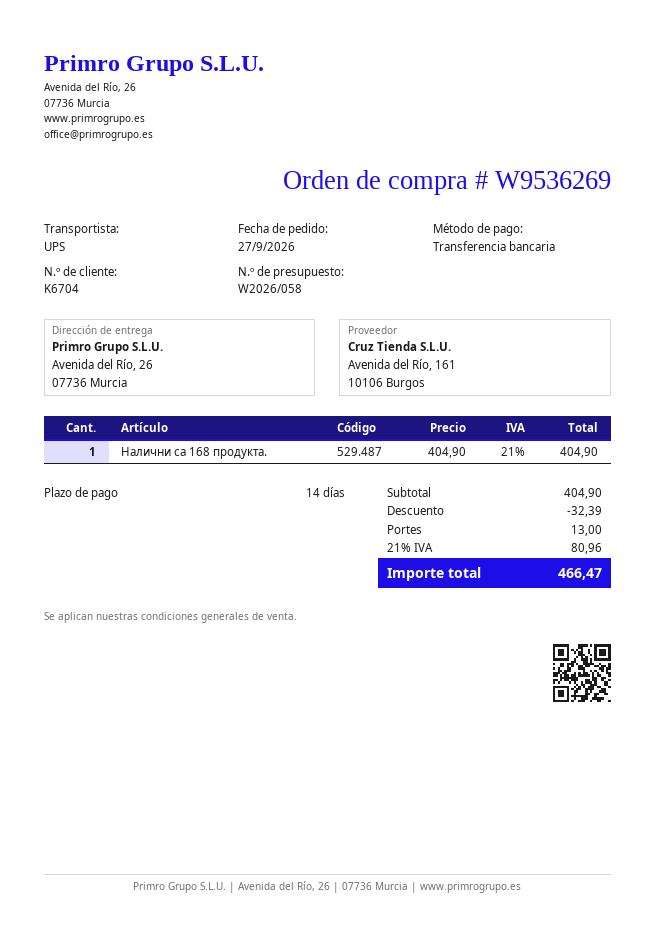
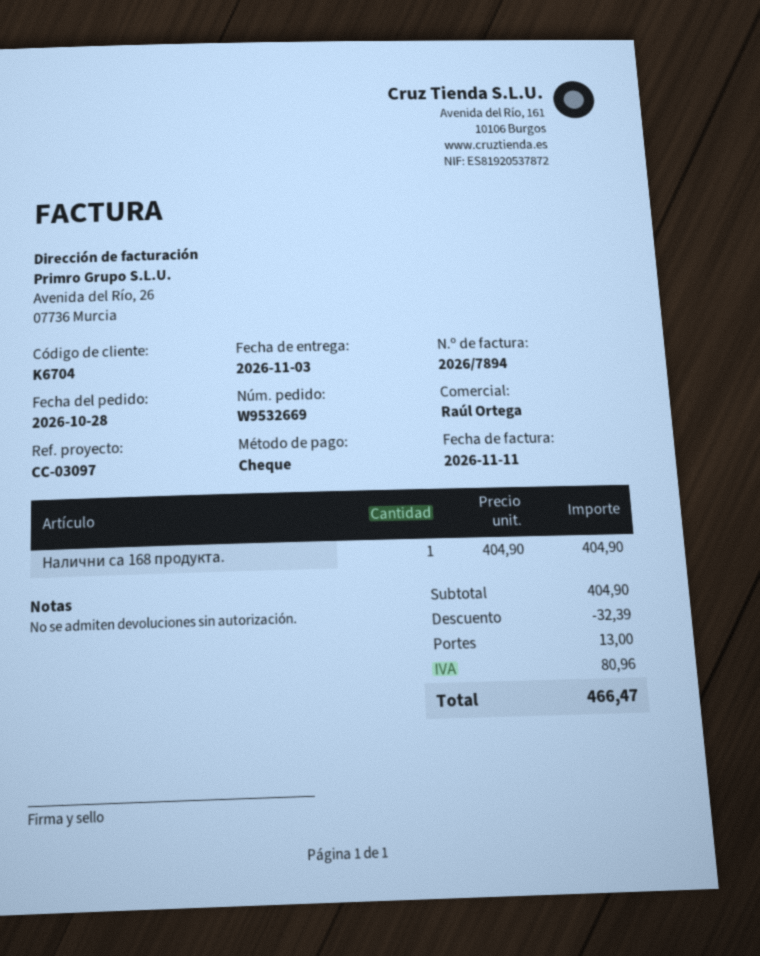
order number: W9536269 -> W9532669
order date: 2026-09-27 -> 2026-10-28
payment method: bank transfer -> cheque

